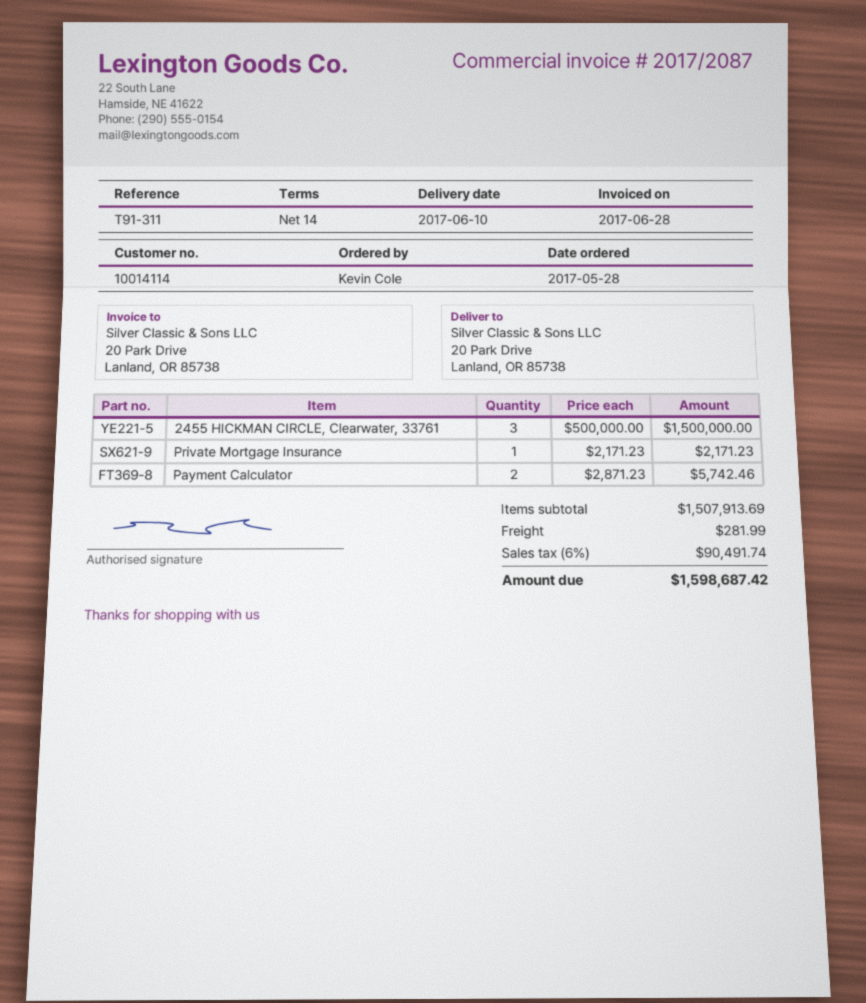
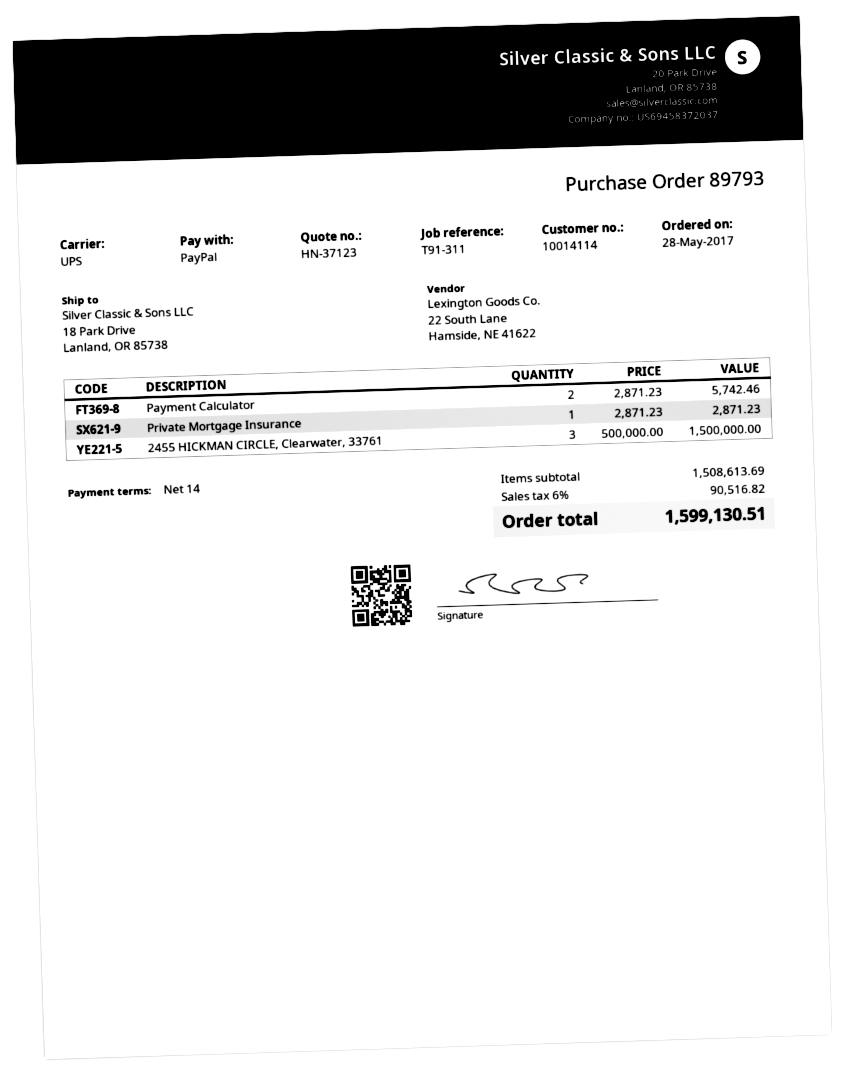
ship to: 20 Park Drive, Lanland, OR 85738 -> 18 Park Drive, Lanland, OR 85738
Private Mortgage Insurance: 1 x 2171.23 = 2171.23 -> 1 x 2871.23 = 2871.23
subtotal: 1507913.69 -> 1508613.69
shipping: 281.99 -> none
tax: 6% = 90491.74 -> 6% = 90516.82
total: 1598687.42 -> 1599130.51

